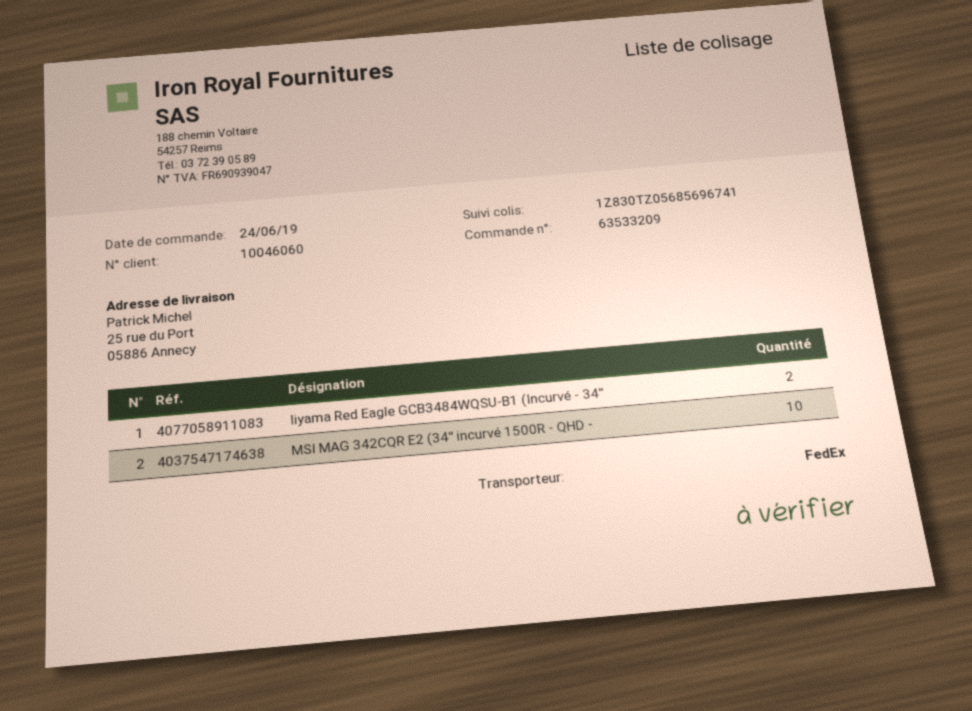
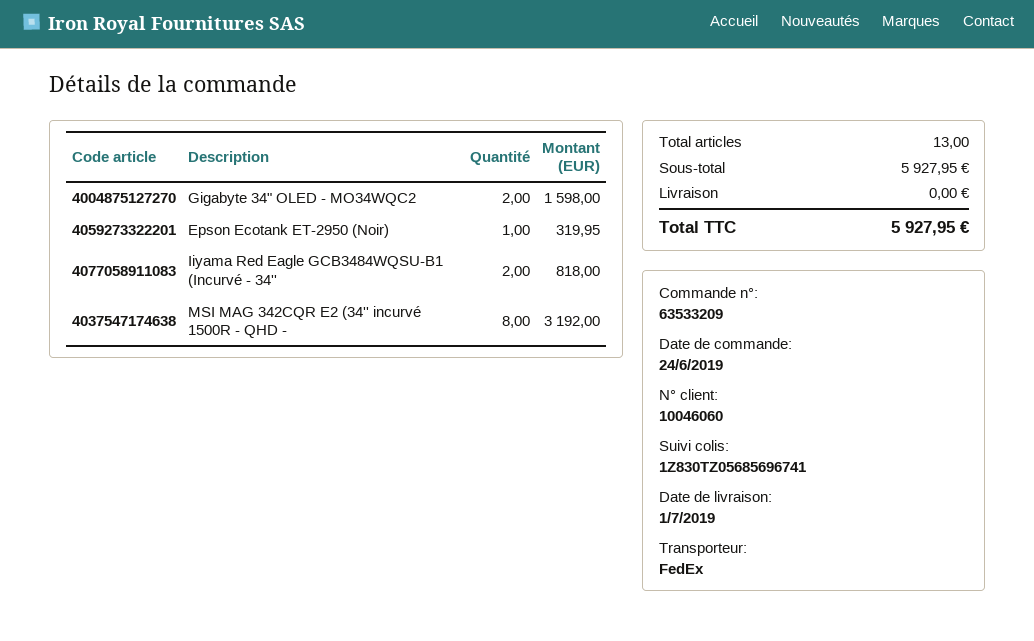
MSI MAG 342CQR E2 (34'' incurvé 1500R - QHD -: 10 -> 8
Gigabyte 34" OLED - MO34WQC2: none -> 2
Epson Ecotank ET-2950 (Noir): none -> 1

